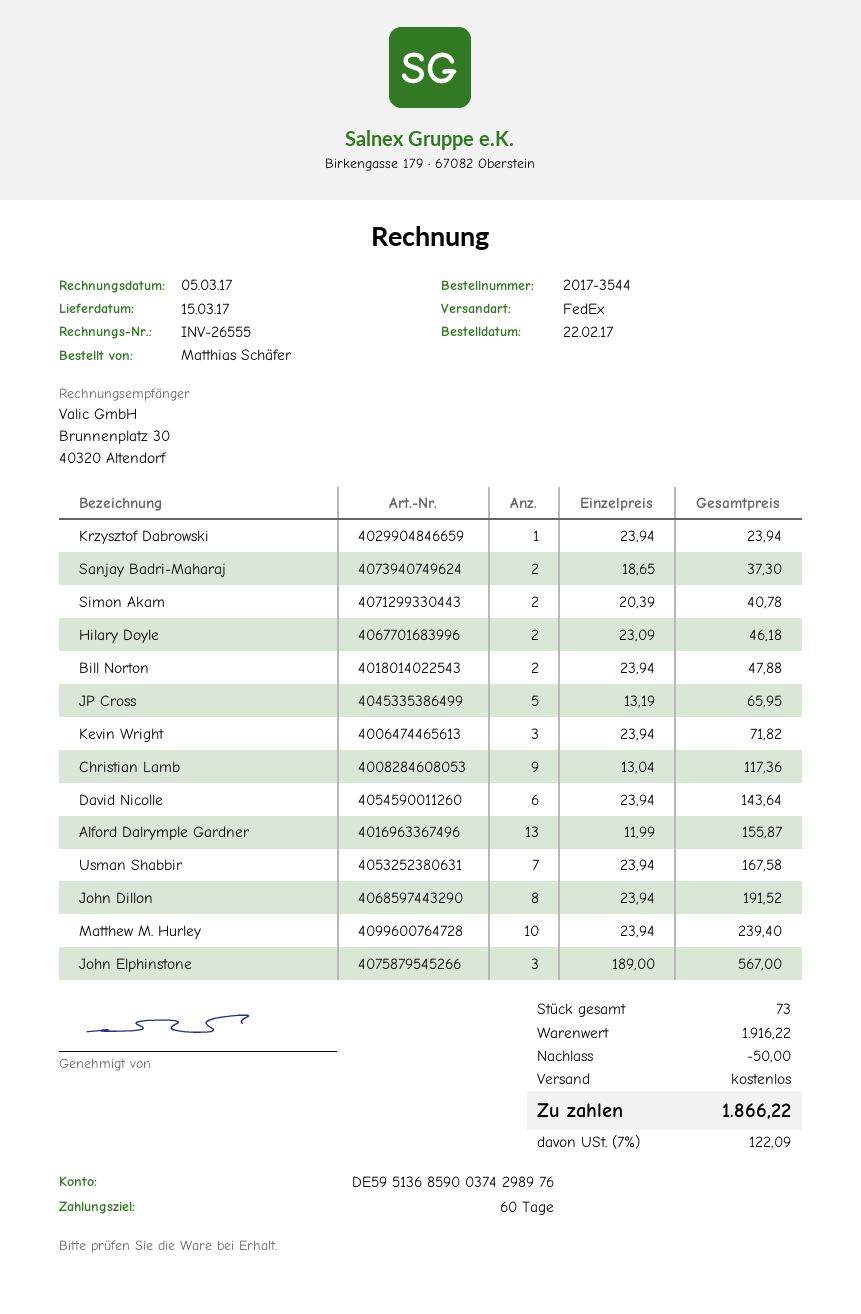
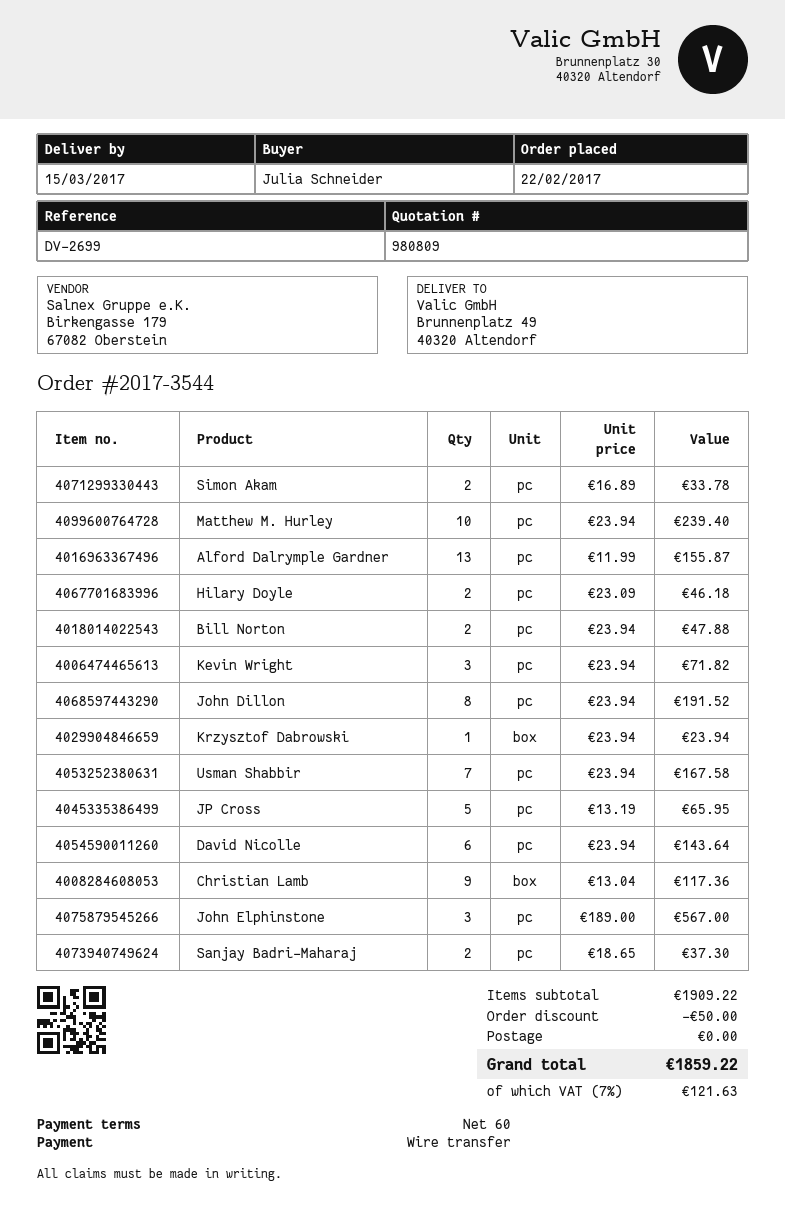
ordered by: Matthias Schäfer -> Julia Schneider
Simon Akam: 2 x 20.39 = 40.78 -> 2 x 16.89 = 33.78
subtotal: 1916.22 -> 1909.22
tax: 7% = 122.09 -> 7% = 121.63
total: 1866.22 -> 1859.22

